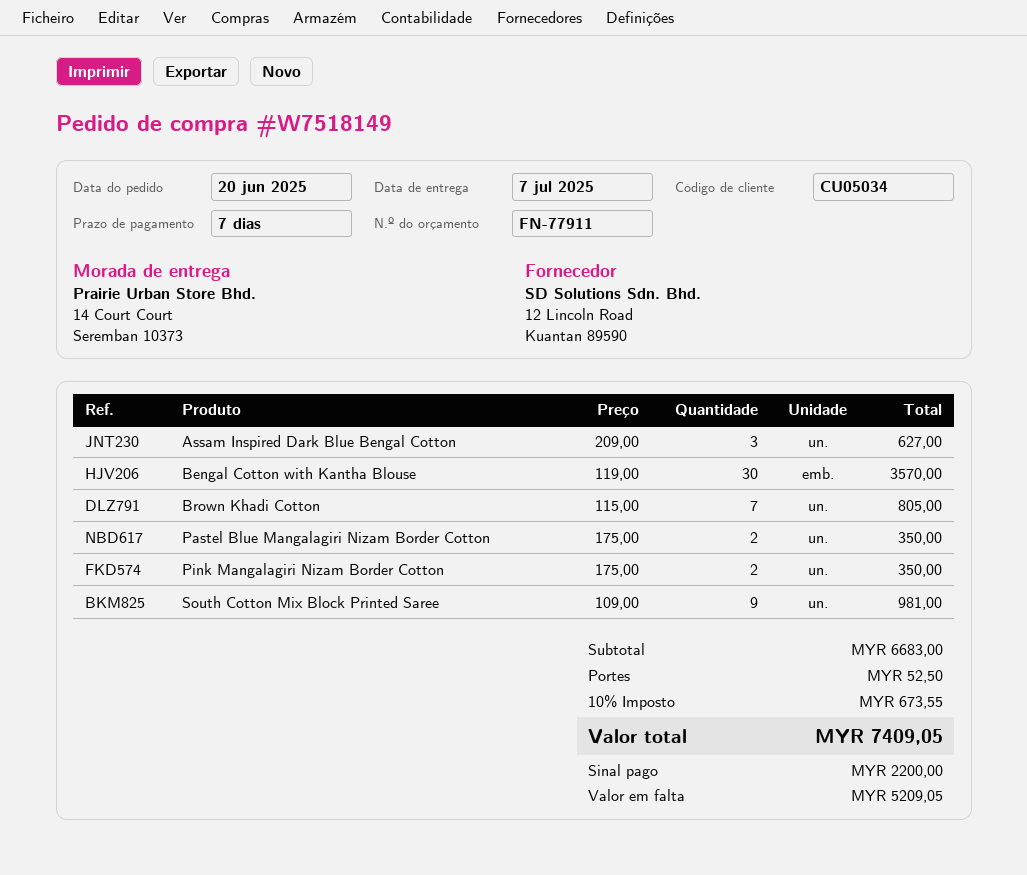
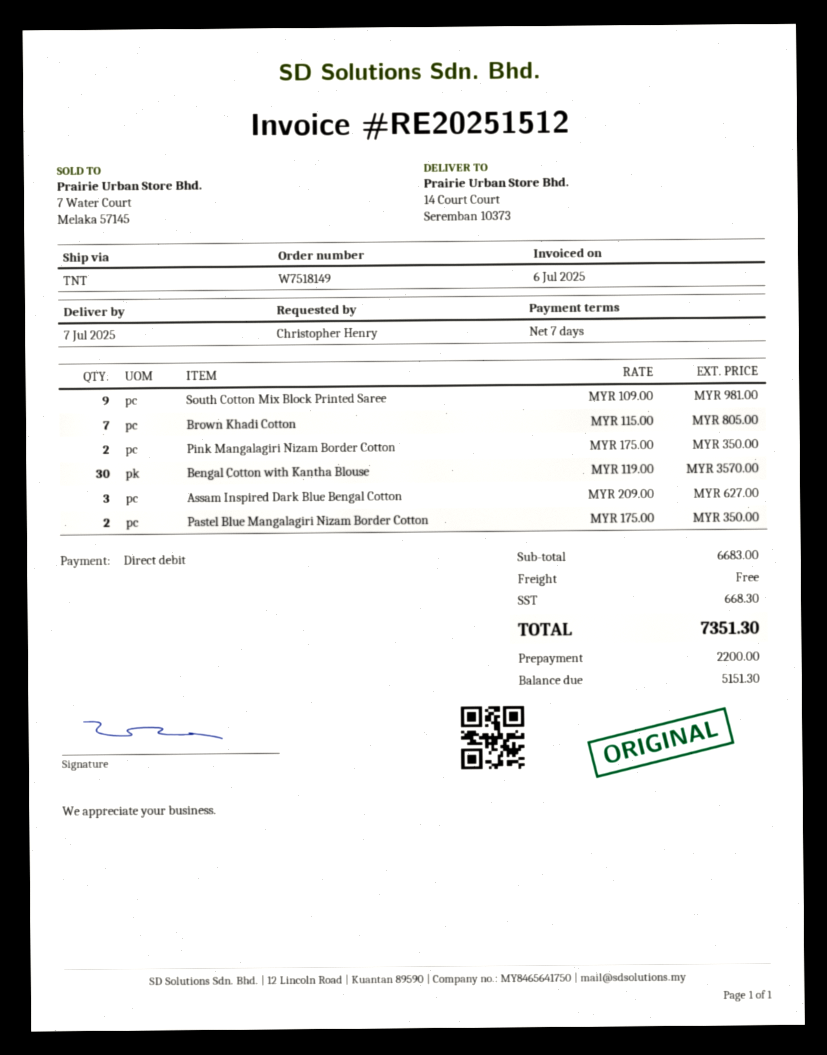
shipping: 52.50 -> 0.00
tax: 673.55 -> 668.30
total: 7409.05 -> 7351.30
balance: 5209.05 -> 5151.30

